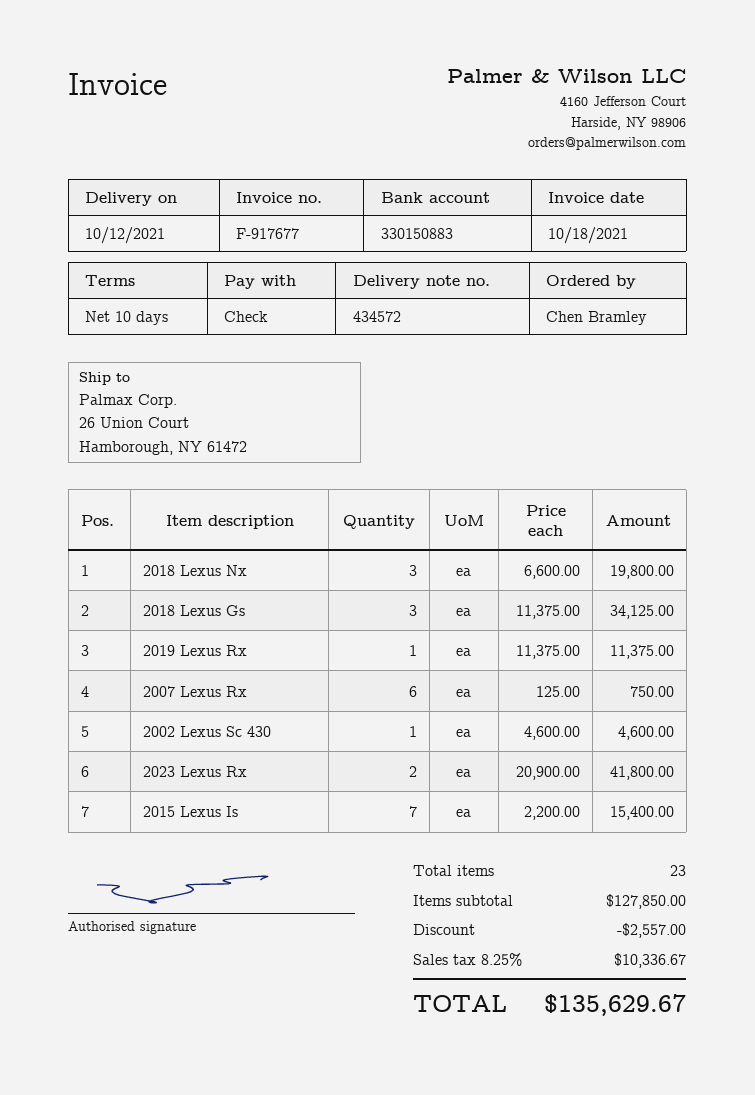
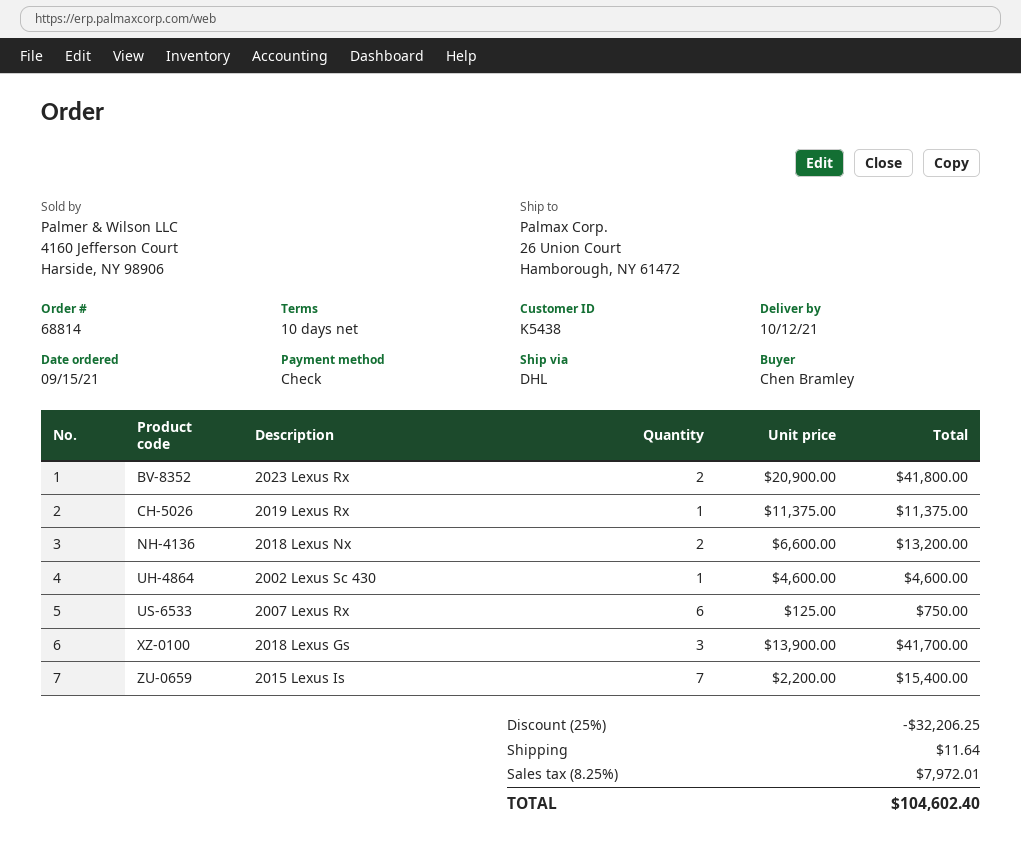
2018 Lexus Nx: 3 x 6600.00 = 19800.00 -> 2 x 6600.00 = 13200.00
2018 Lexus Gs: 3 x 11375.00 = 34125.00 -> 3 x 13900.00 = 41700.00
discount: 2557.00 -> 32206.25
shipping: none -> 11.64
tax: 8.25% = 10336.67 -> 8.25% = 7972.01
total: 135629.67 -> 104602.40

